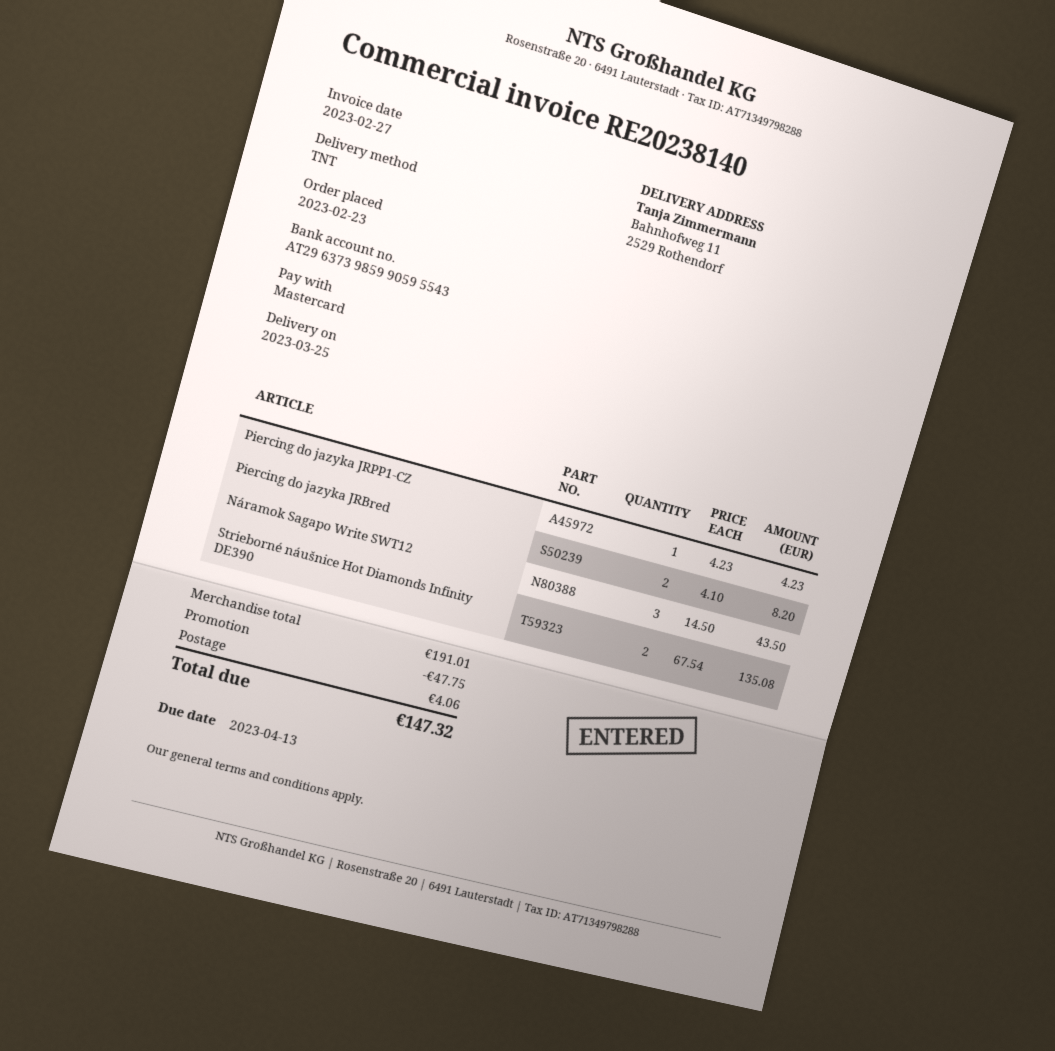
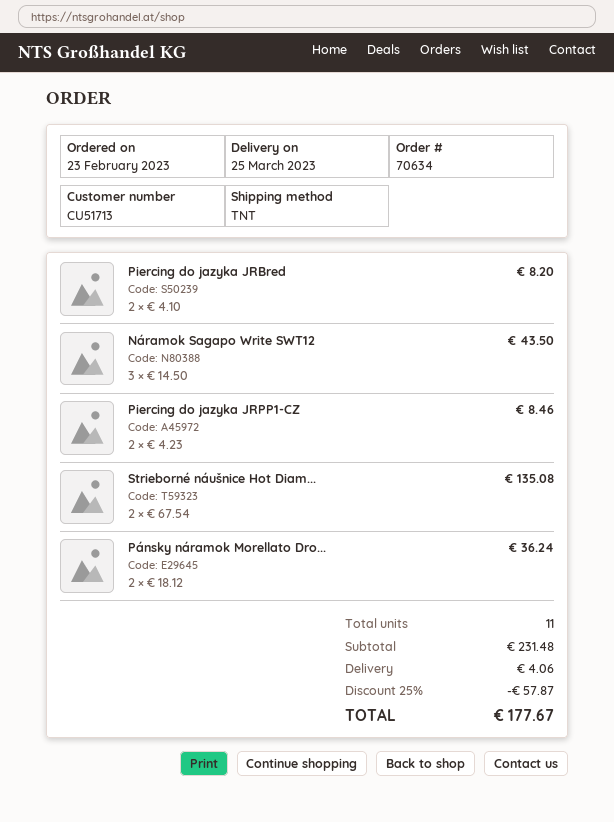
Piercing do jazyka JRPP1-CZ: 1 x 4.23 = 4.23 -> 2 x 4.23 = 8.46
Pánsky náramok Morellato Dro...: none -> 2 x 18.12 = 36.24
subtotal: 191.01 -> 231.48
discount: 47.75 -> 57.87
total: 147.32 -> 177.67

